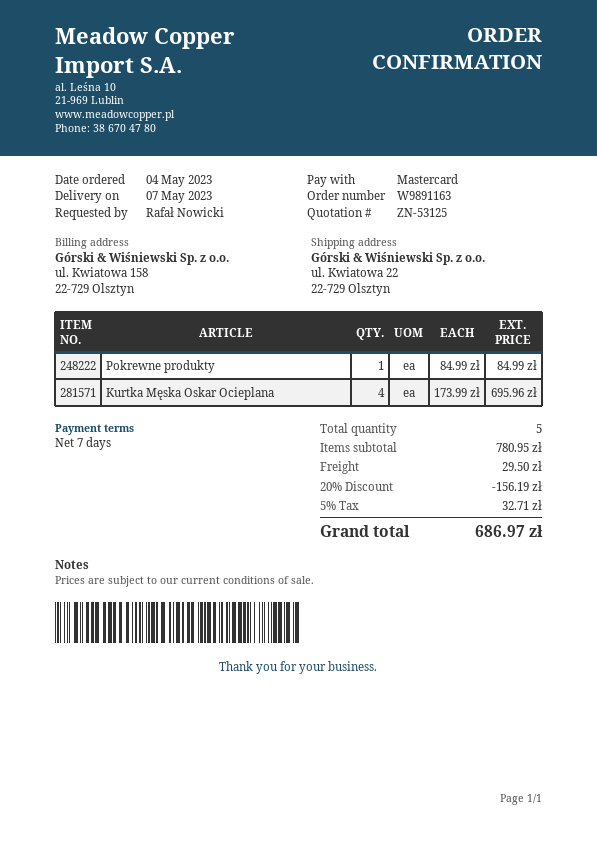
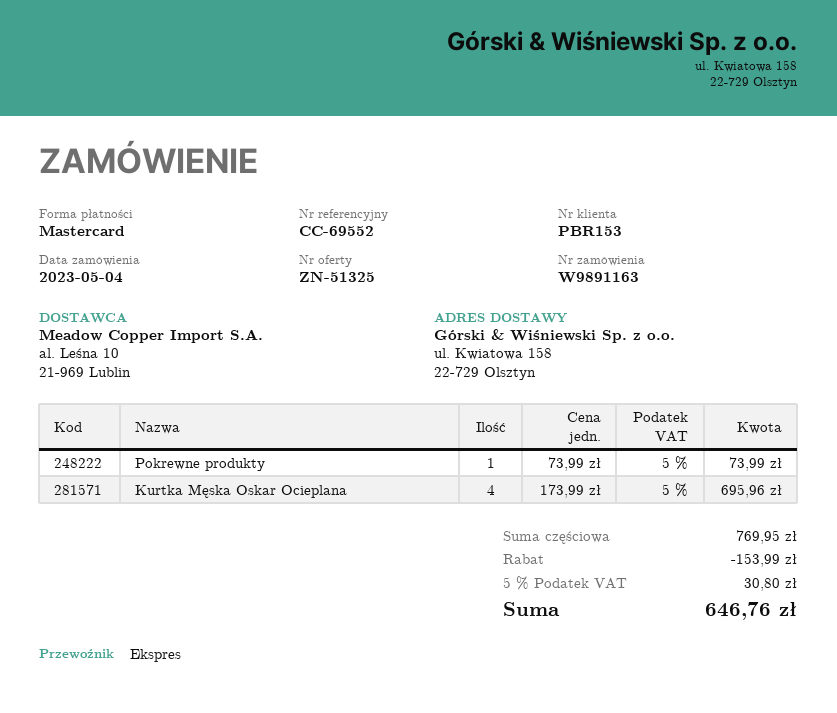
quote number: ZN-53125 -> ZN-51325
ship to: ul. Kwiatowa 22, 22-729 Olsztyn -> ul. Kwiatowa 158, 22-729 Olsztyn
Pokrewne produkty: 1 x 84.99 = 84.99 -> 1 x 73.99 = 73.99
subtotal: 780.95 -> 769.95
discount: 156.19 -> 153.99
shipping: 29.50 -> none
tax: 5% = 32.71 -> 5% = 30.80
total: 686.97 -> 646.76

